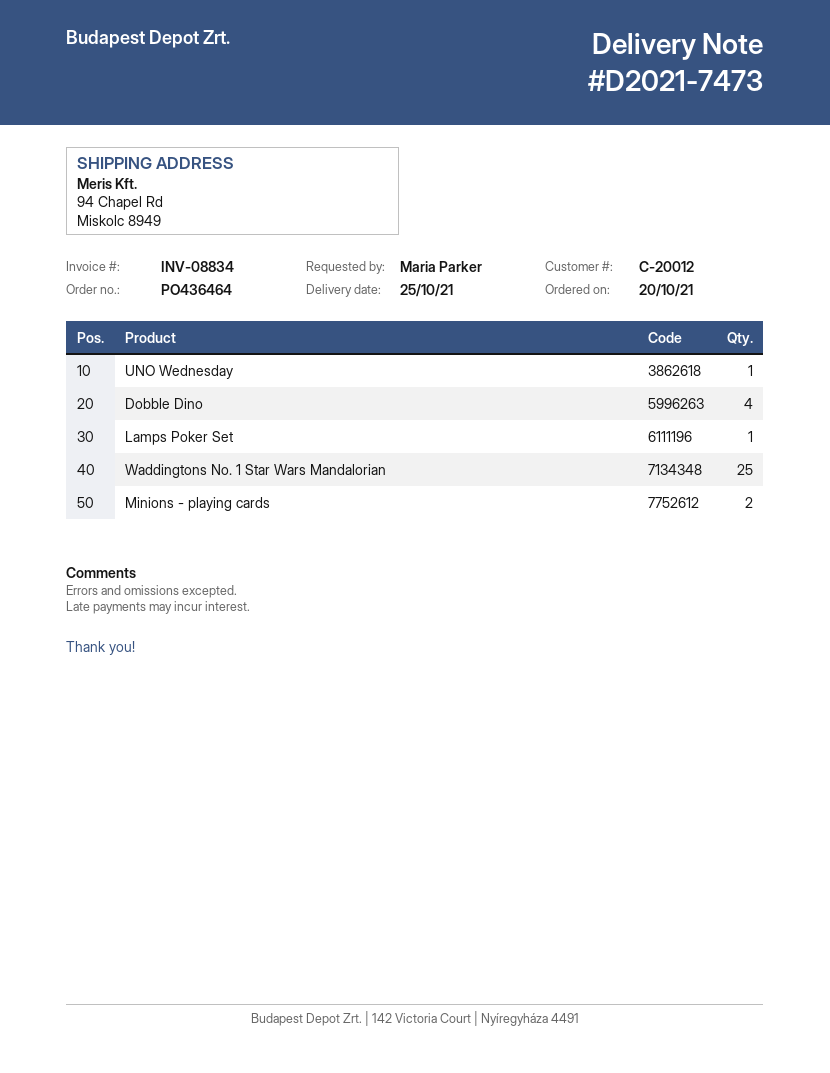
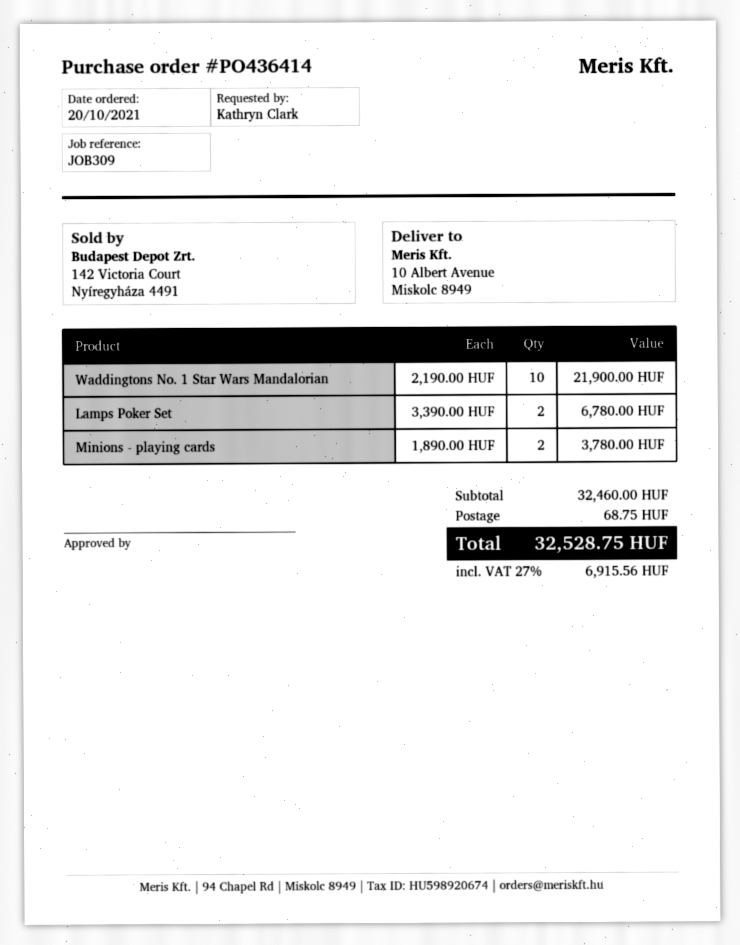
order number: PO436464 -> PO436414
ordered by: Maria Parker -> Kathryn Clark
ship to: 94 Chapel Rd, Miskolc 8949 -> 10 Albert Avenue, Miskolc 8949
UNO Wednesday: 1 -> none
Dobble Dino: 4 -> none
Lamps Poker Set: 1 -> 2
Waddingtons No. 1 Star Wars Mandalorian: 25 -> 10

